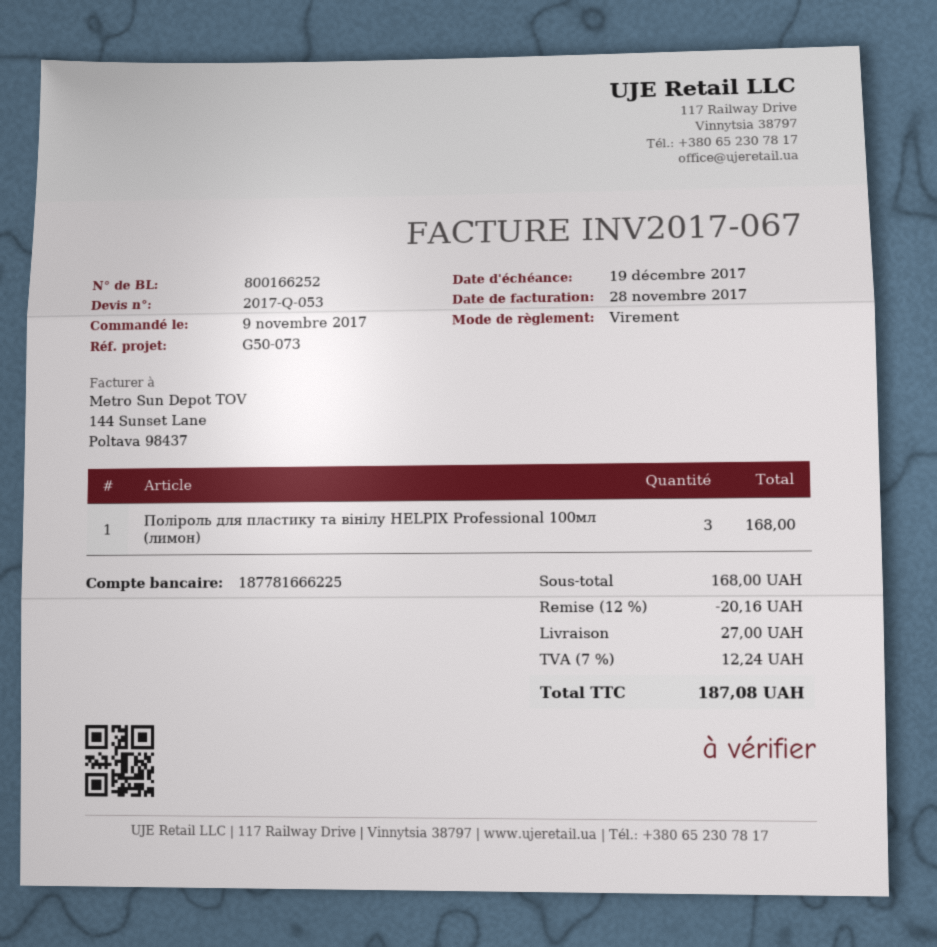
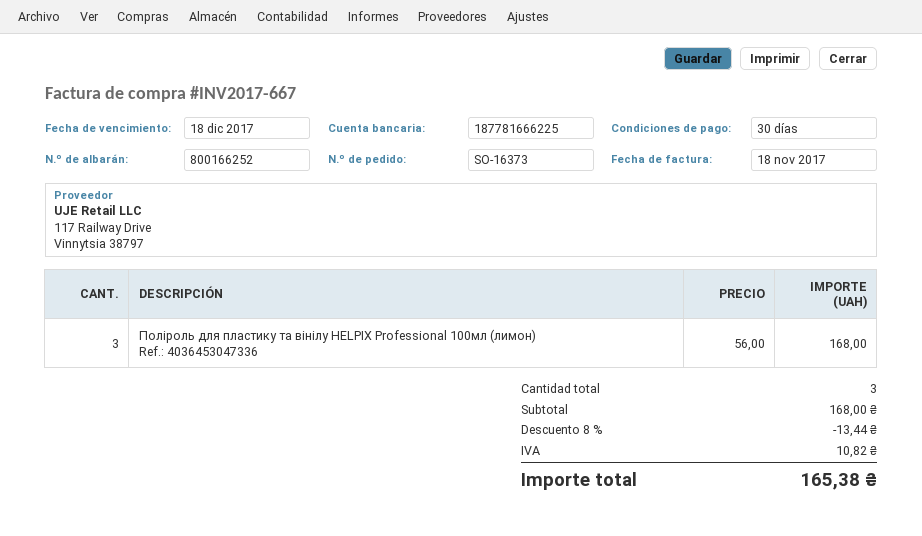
invoice number: INV2017-067 -> INV2017-667
invoice date: 2017-11-28 -> 2017-11-18
due date: 2017-12-19 -> 2017-12-18
discount: 12% = 20.16 -> 8% = 13.44
shipping: 27.00 -> none
tax: 12.24 -> 10.82
total: 187.08 -> 165.38

